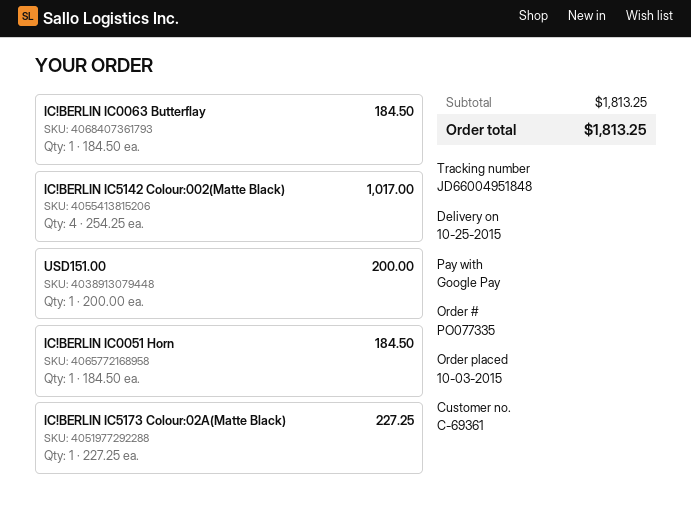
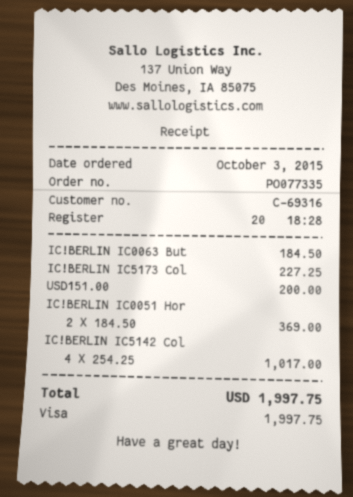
customer number: C-69361 -> C-69316
payment method: Google Pay -> Visa
IC!BERLIN IC0051 Horn: 1 x 184.50 = 184.50 -> 2 x 184.50 = 369.00
total: 1813.25 -> 1997.75

